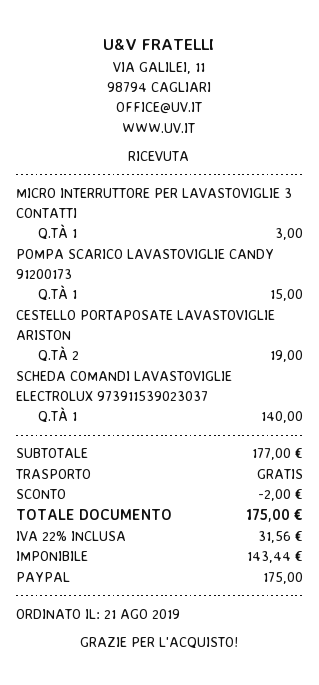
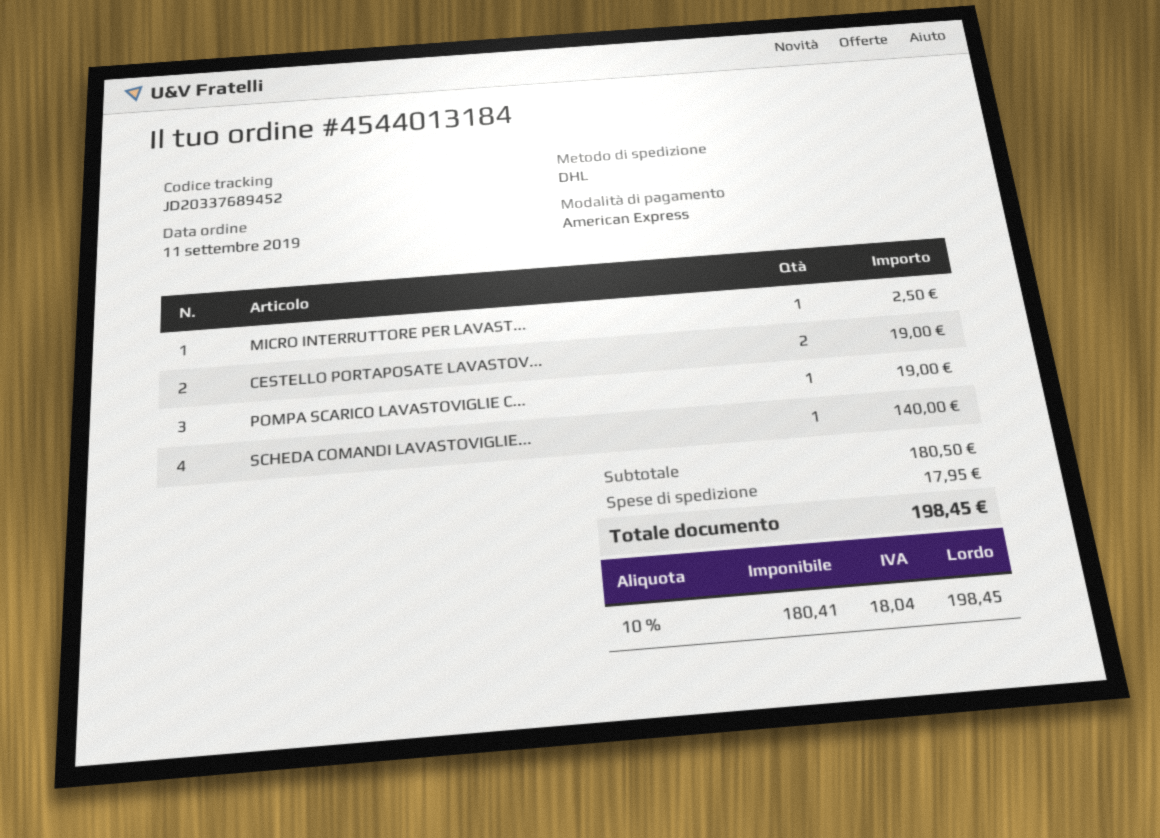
order date: 2019-08-21 -> 2019-09-11
payment method: PayPal -> American Express
MICRO INTERRUTTORE PER LAVASTOVIGLIE 3 CONTATTI: 1 for 3.00 -> 1 for 2.50
POMPA SCARICO LAVASTOVIGLIE CANDY 91200173: 1 for 15.00 -> 1 for 19.00
subtotal: 177.00 -> 180.50
discount: 2.00 -> none
shipping: 0.00 -> 17.95
net: 143.44 -> 180.41
tax: 22% = 31.56 -> 10% = 18.04
total: 175.00 -> 198.45

